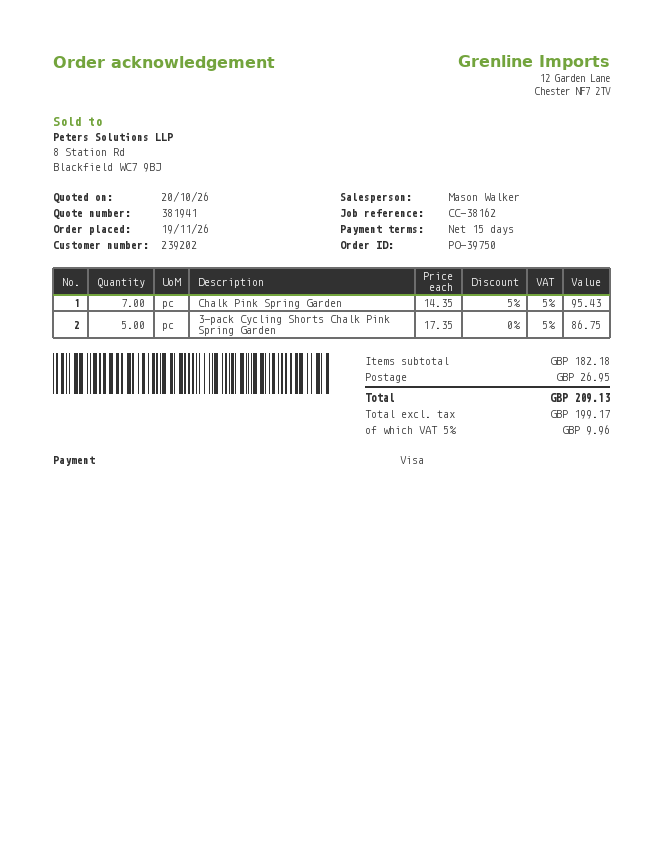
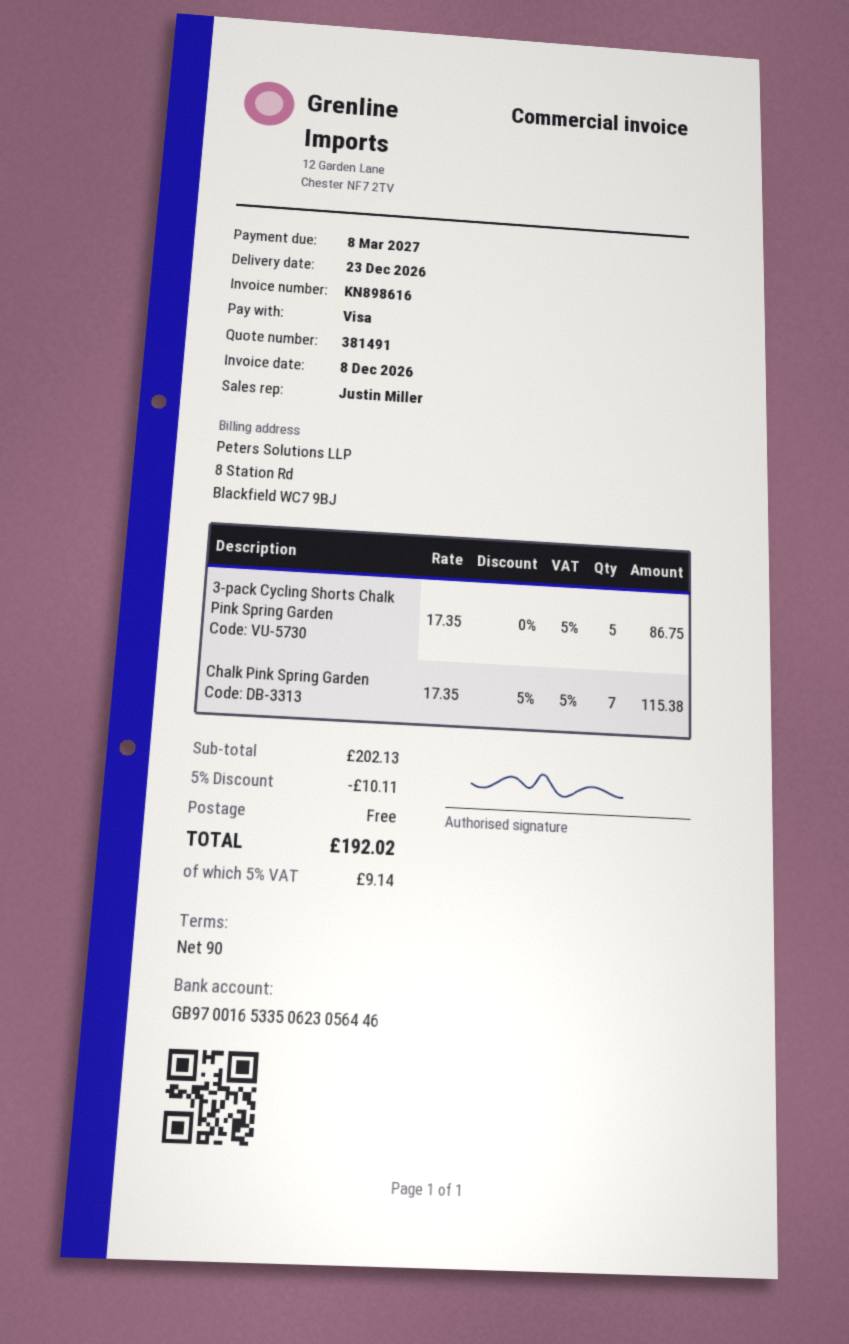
quote number: 381941 -> 381491
payment terms: 15 days -> 90 days
sales rep: Mason Walker -> Justin Miller
Chalk Pink Spring Garden: 7 x 14.35 - 5% = 95.43 -> 7 x 17.35 - 5% = 115.38
subtotal: 182.18 -> 202.13
discount: none -> 5% = 10.11
shipping: 26.95 -> 0.00
tax: 5% = 9.96 -> 5% = 9.14
total: 209.13 -> 192.02

